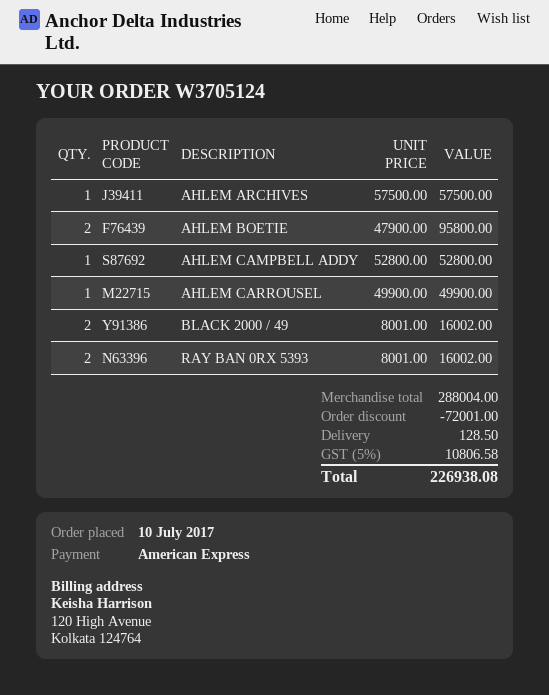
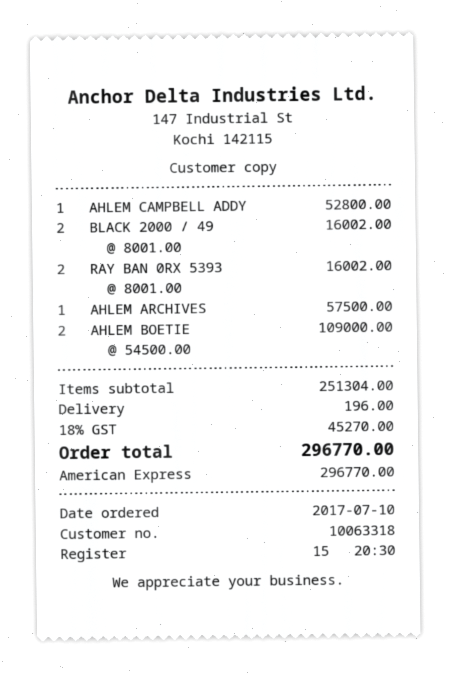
AHLEM BOETIE: 2 x 47900.00 = 95800.00 -> 2 x 54500.00 = 109000.00
AHLEM CARROUSEL: 1 x 49900.00 = 49900.00 -> none
subtotal: 288004.00 -> 251304.00
discount: 72001.00 -> none
shipping: 128.50 -> 196.00
tax: 5% = 10806.58 -> 18% = 45270.00
total: 226938.08 -> 296770.00

